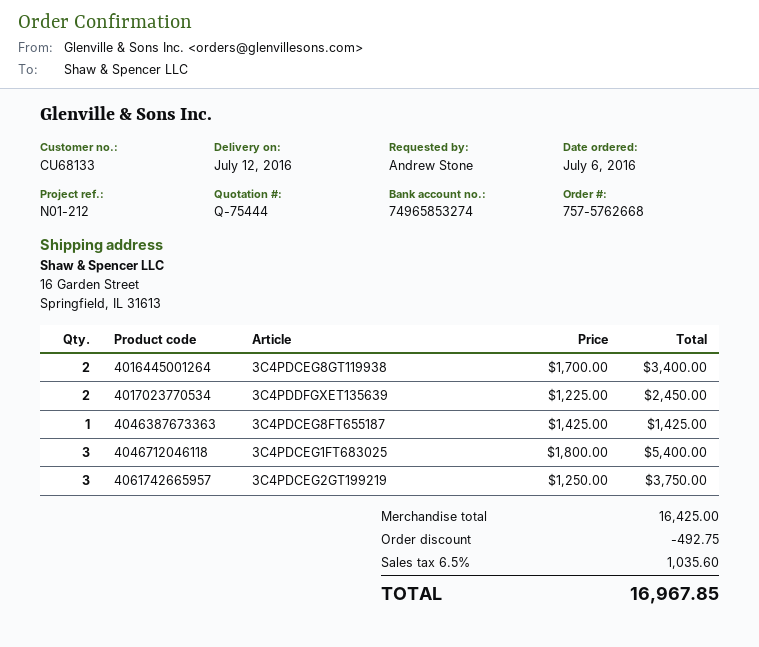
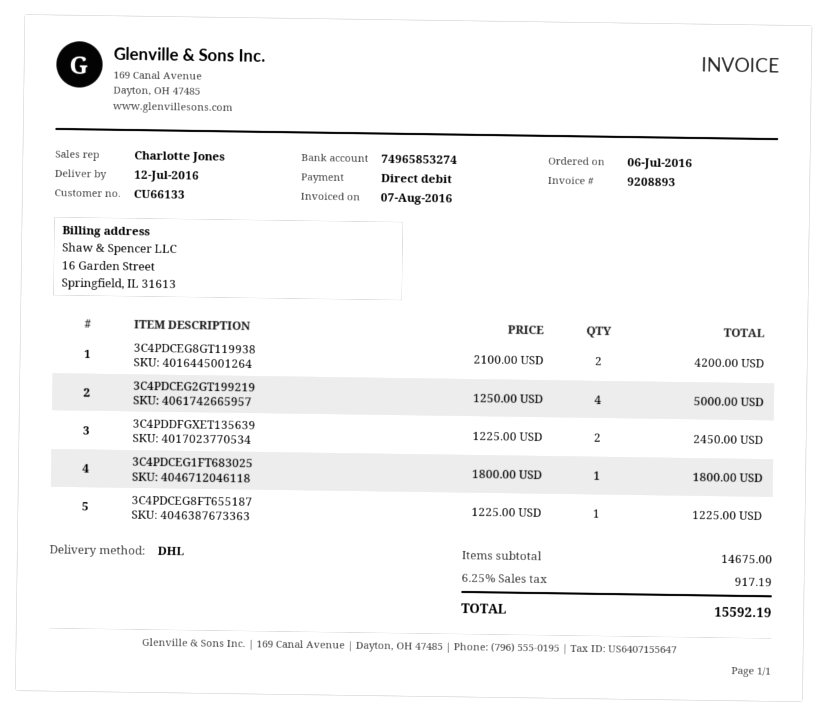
customer number: CU68133 -> CU66133
3C4PDCEG8GT119938: 2 x 1700.00 = 3400.00 -> 2 x 2100.00 = 4200.00
3C4PDCEG8FT655187: 1 x 1425.00 = 1425.00 -> 1 x 1225.00 = 1225.00
3C4PDCEG1FT683025: 3 x 1800.00 = 5400.00 -> 1 x 1800.00 = 1800.00
3C4PDCEG2GT199219: 3 x 1250.00 = 3750.00 -> 4 x 1250.00 = 5000.00
subtotal: 16425.00 -> 14675.00
discount: 492.75 -> none
tax: 6.5% = 1035.60 -> 6.25% = 917.19
total: 16967.85 -> 15592.19

